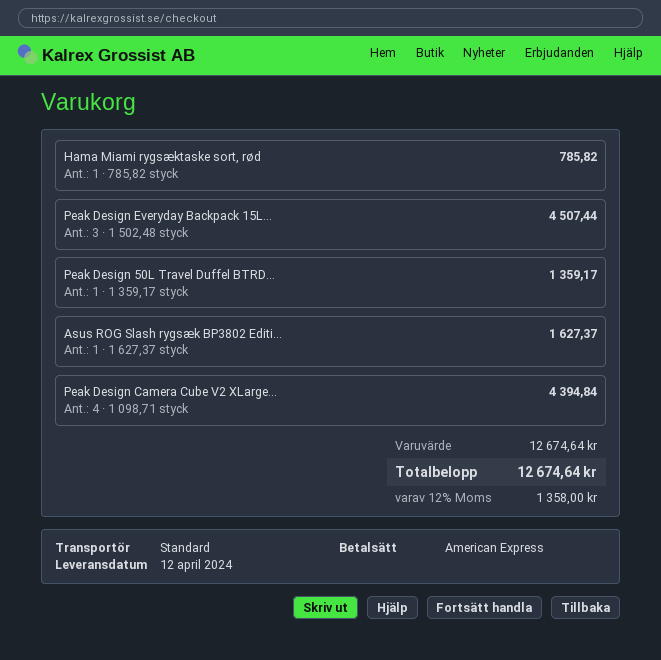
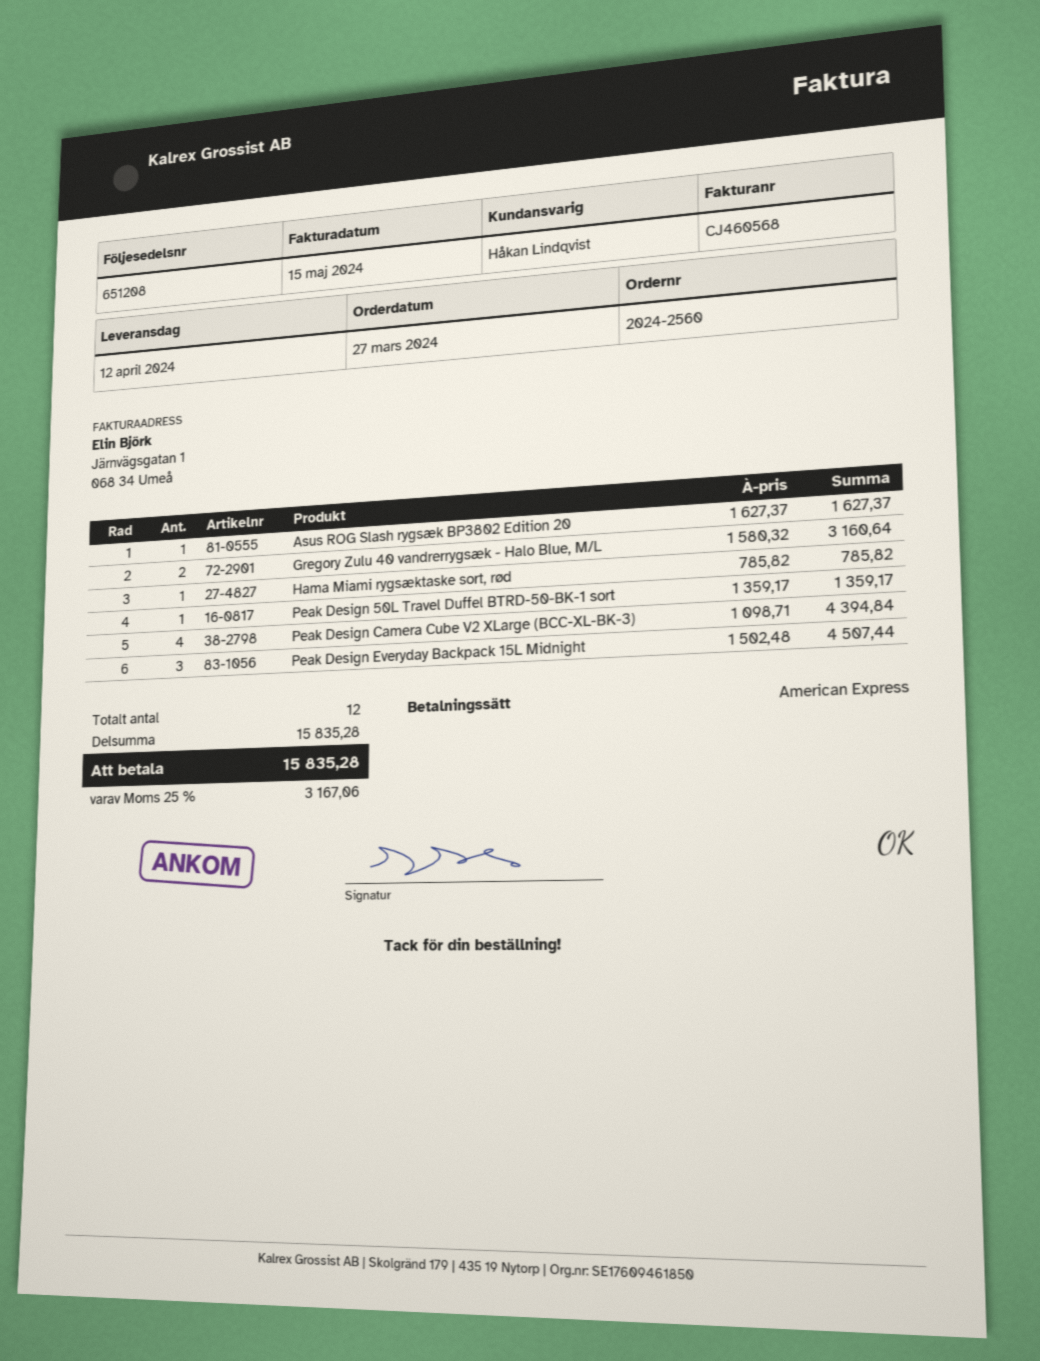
Gregory Zulu 40 vandrerrygsæk - Halo Blue, M/L: none -> 2 x 1580.32 = 3160.64
subtotal: 12674.64 -> 15835.28
tax: 12% = 1358.00 -> 25% = 3167.06
total: 12674.64 -> 15835.28

